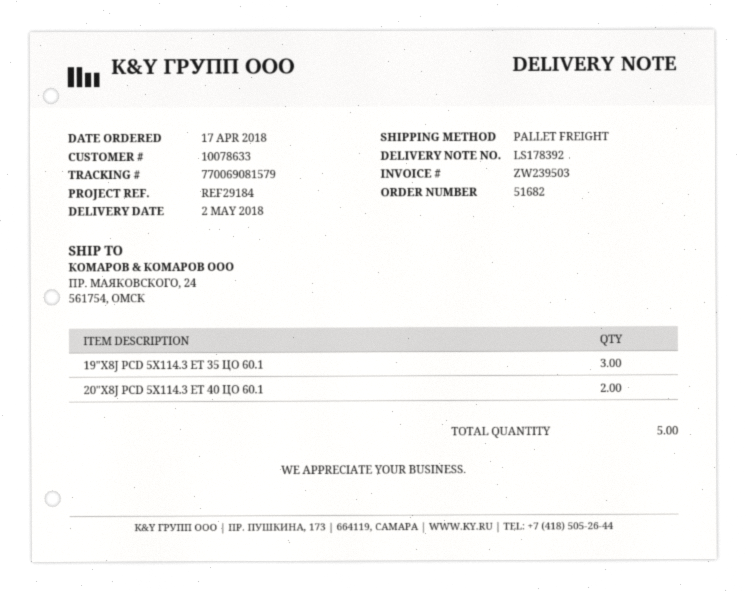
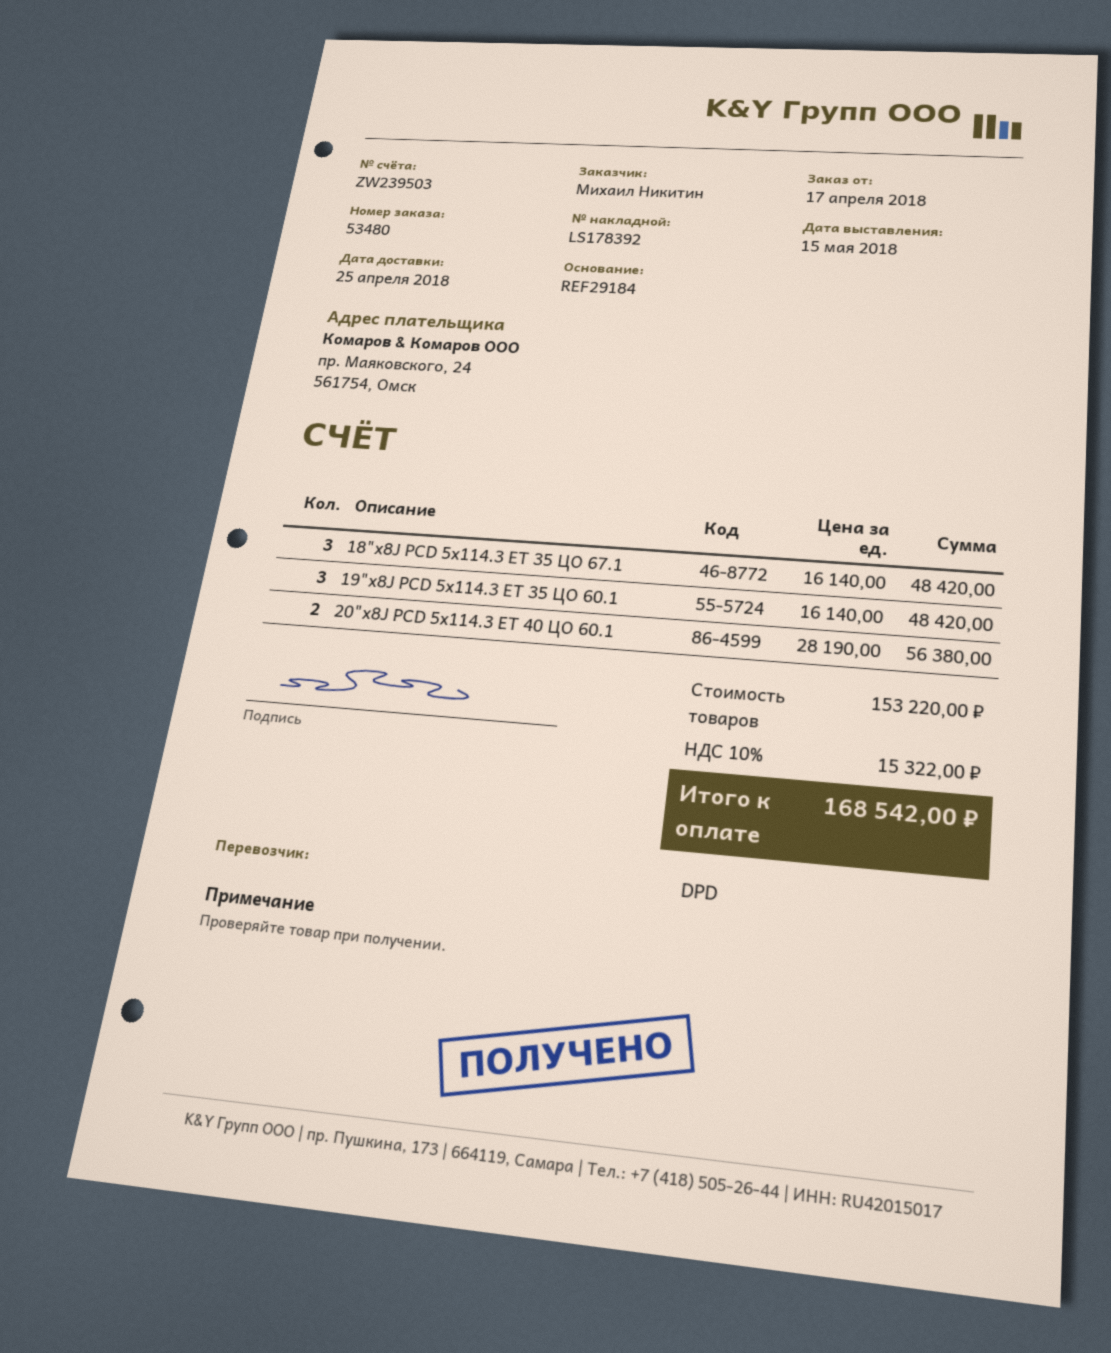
order number: 51682 -> 53480
delivery date: 2018-05-02 -> 2018-04-25
shipping method: pallet freight -> DPD
18"x8J PCD 5x114.3 ЕТ 35 ЦО 67.1: none -> 3

